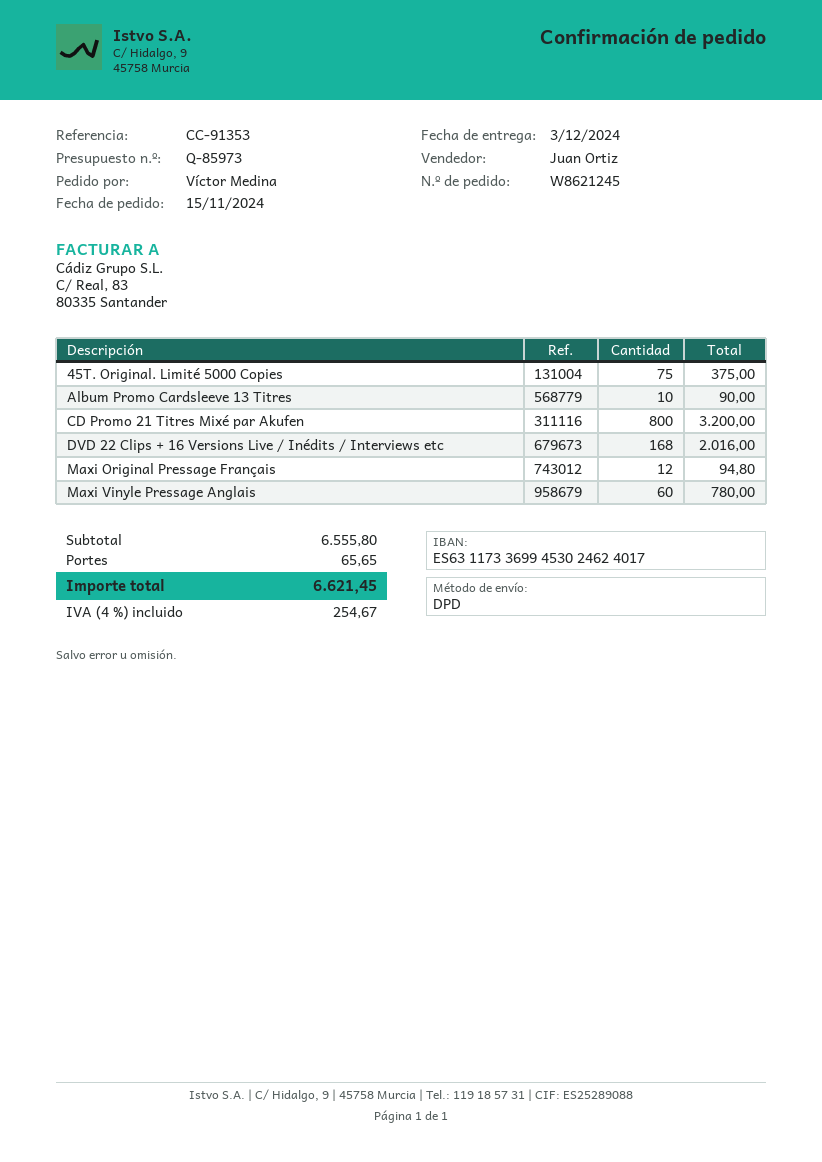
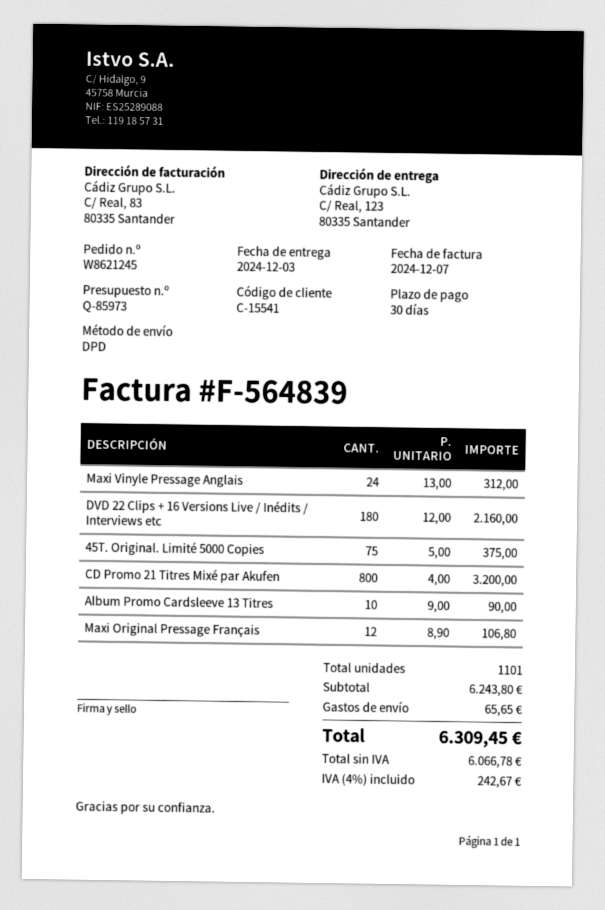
DVD 22 Clips + 16 Versions Live / Inédits / Interviews etc: 168 for 2016.00 -> 180 for 2160.00
Maxi Original Pressage Français: 12 for 94.80 -> 12 for 106.80
Maxi Vinyle Pressage Anglais: 60 for 780.00 -> 24 for 312.00
subtotal: 6555.80 -> 6243.80
tax: 4% = 254.67 -> 4% = 242.67
total: 6621.45 -> 6309.45

